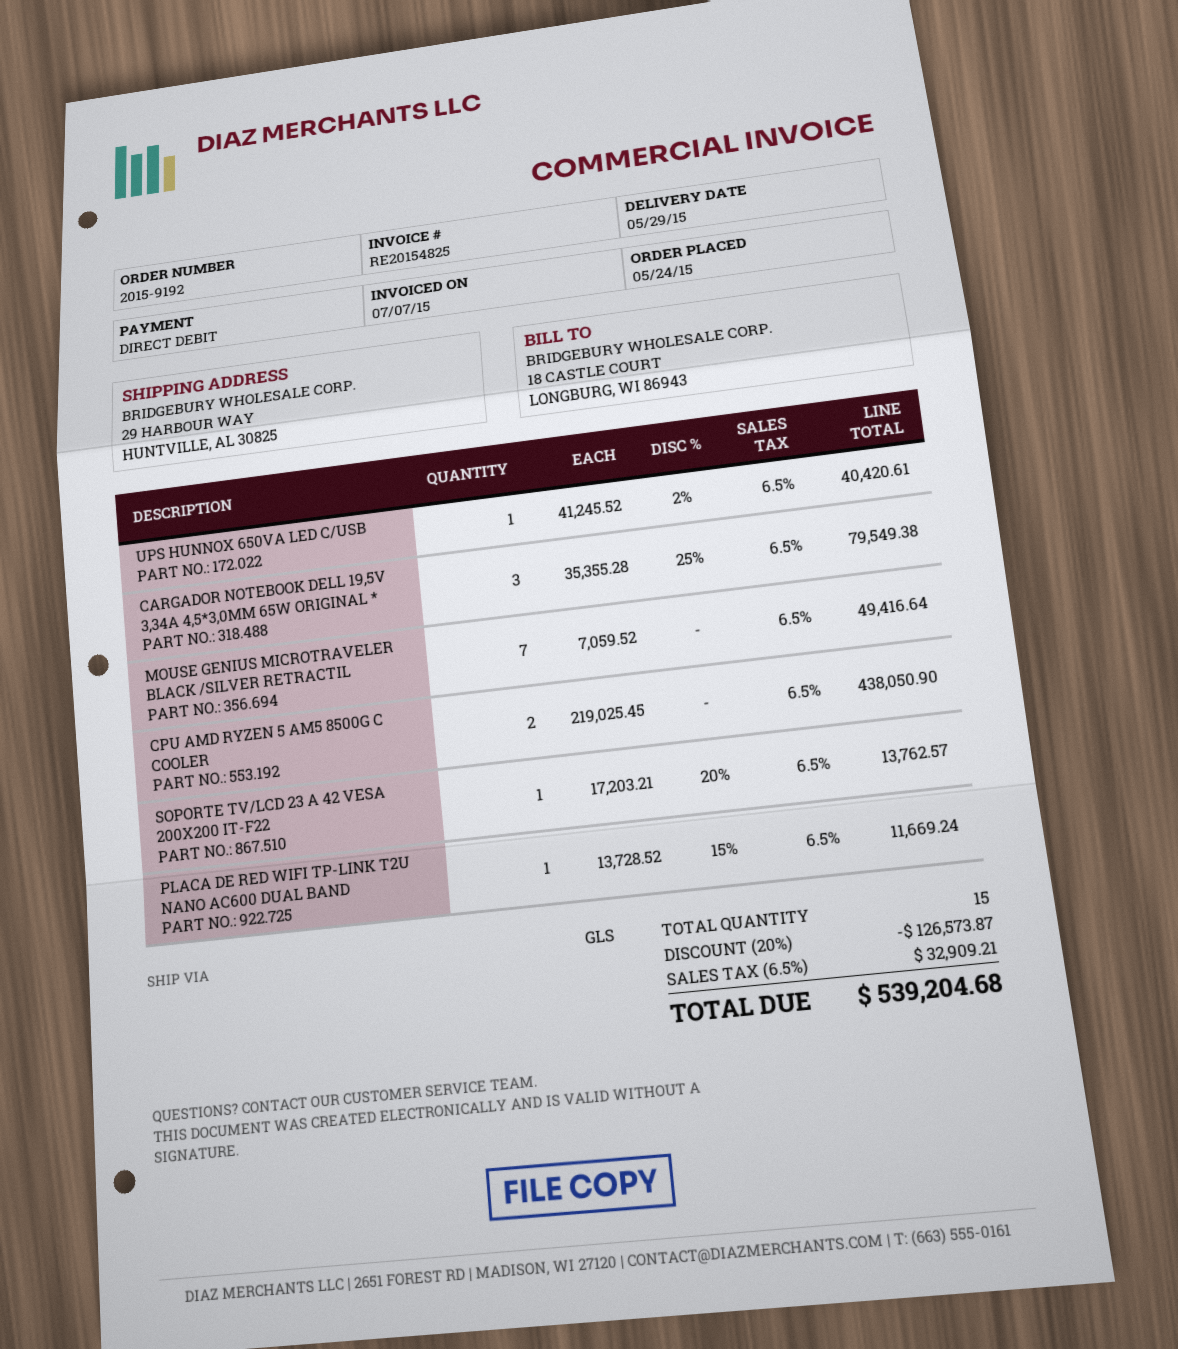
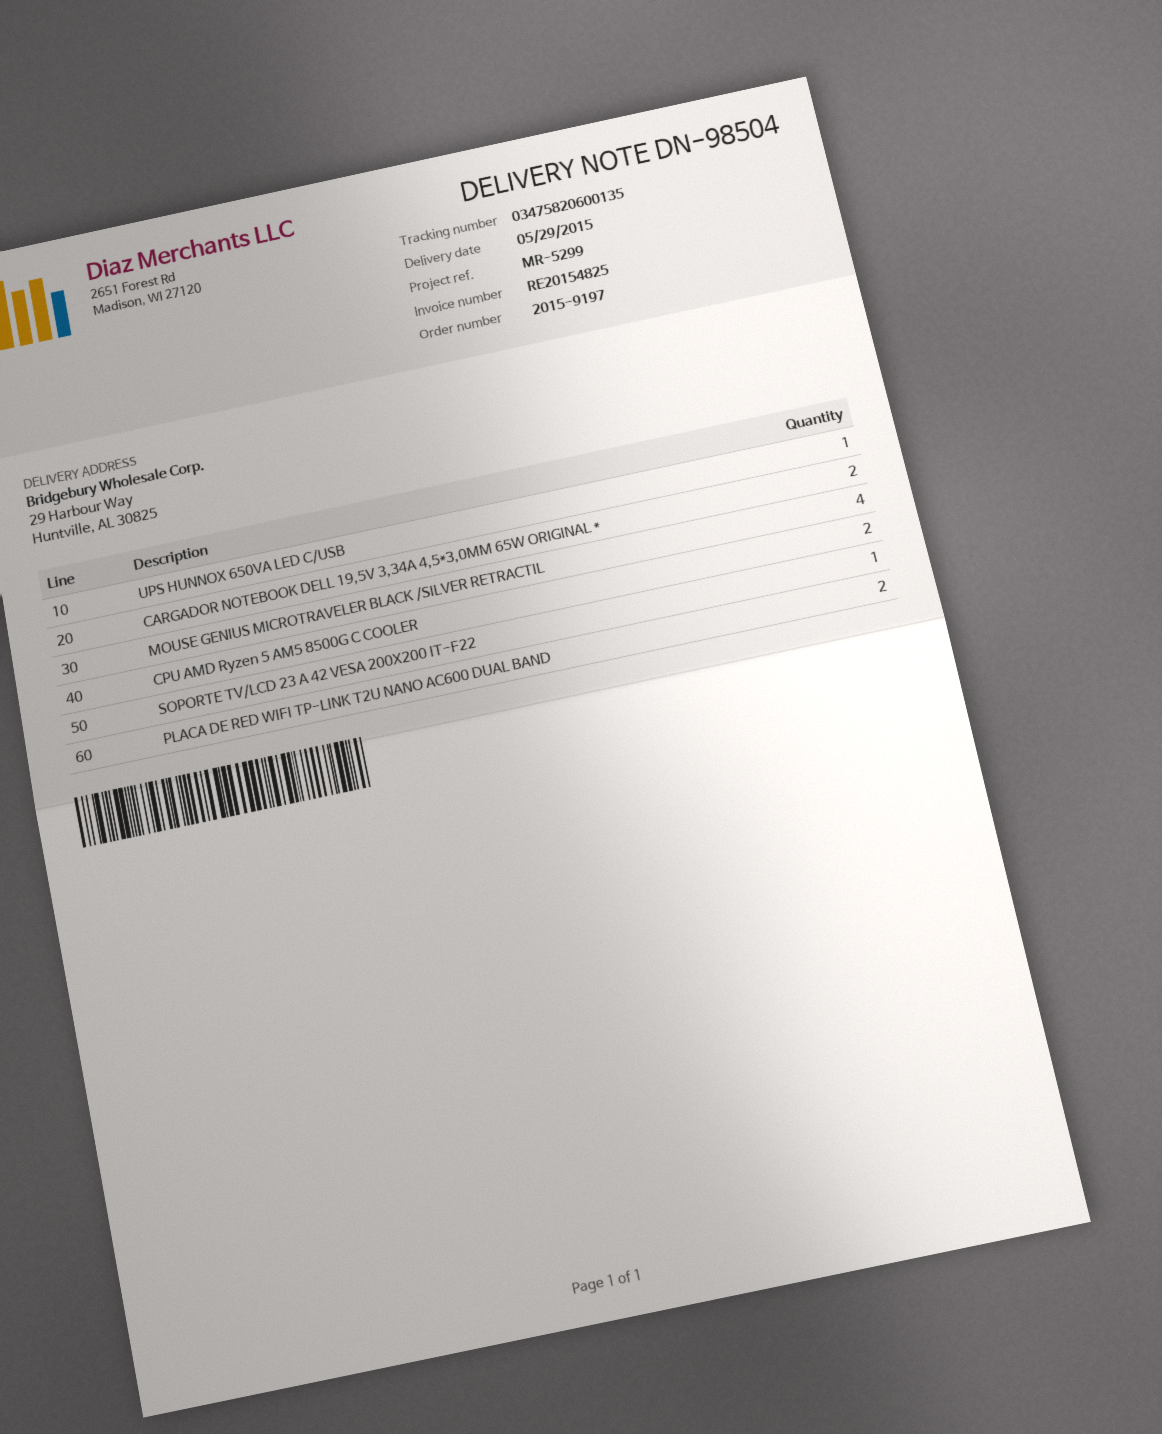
order number: 2015-9192 -> 2015-9197
CARGADOR NOTEBOOK DELL 19,5V 3,34A 4,5*3,0MM 65W ORIGINAL *: 3 -> 2
MOUSE GENIUS MICROTRAVELER BLACK /SILVER RETRACTIL: 7 -> 4
PLACA DE RED WIFI TP-LINK T2U NANO AC600 DUAL BAND: 1 -> 2

